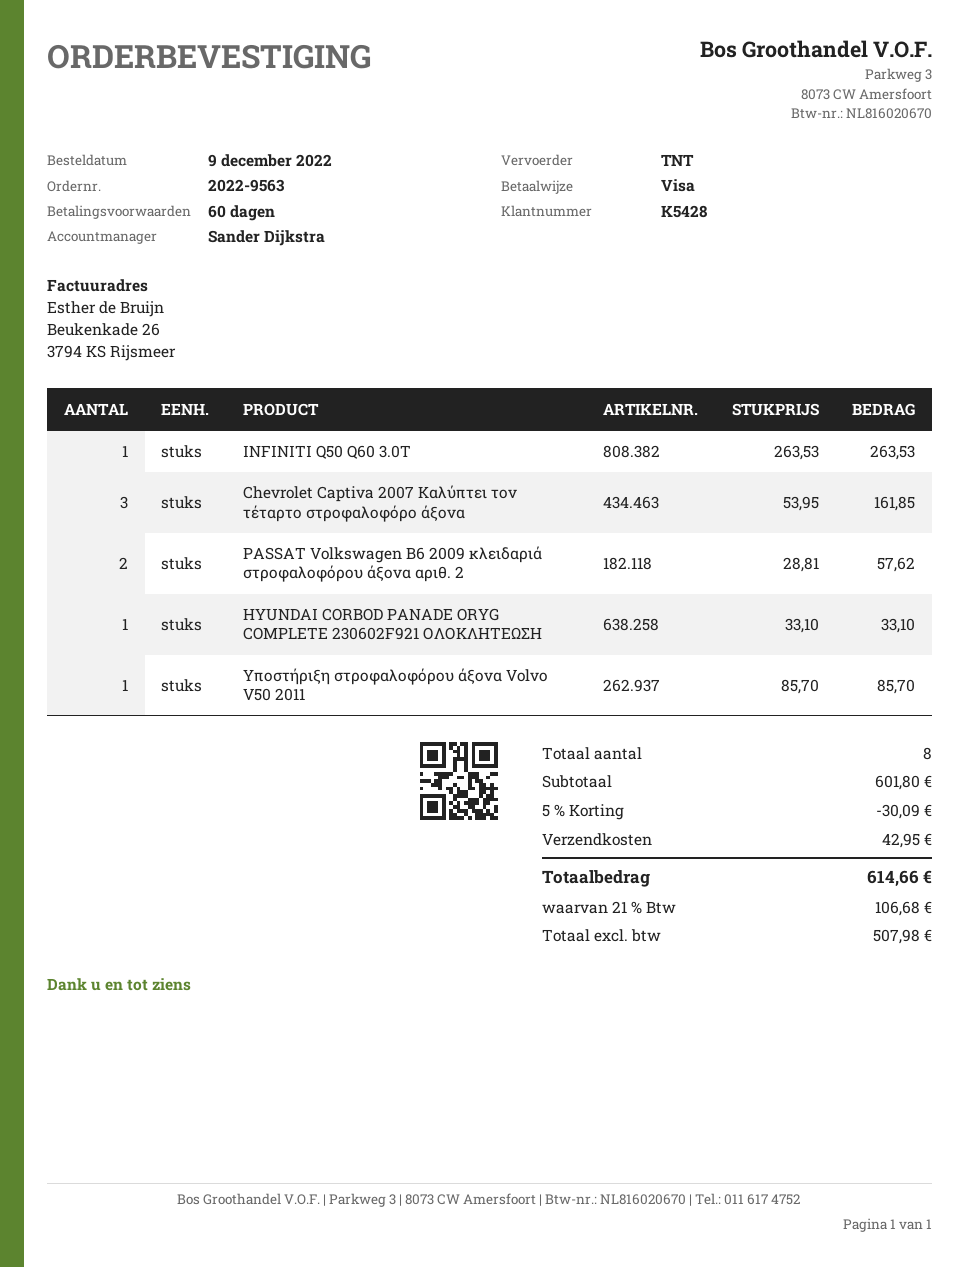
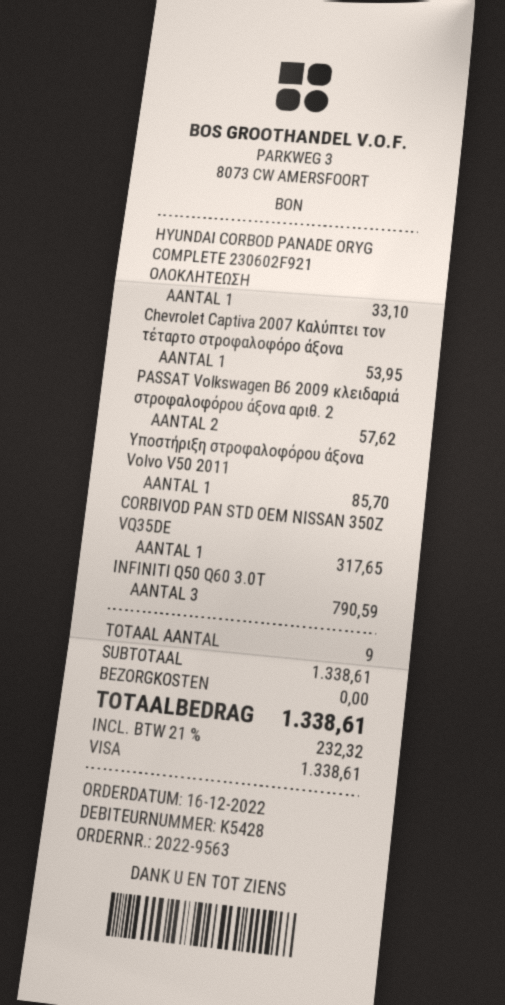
order date: 2022-12-09 -> 2022-12-16
INFINITI Q50 Q60 3.0T: 1 for 263.53 -> 3 for 790.59
Chevrolet Captiva 2007 Καλύπτει τον τέταρτο στροφαλοφόρο άξονα: 3 for 161.85 -> 1 for 53.95
CORBIVOD PAN STD OEM NISSAN 350Z VQ35DE: none -> 1 for 317.65
total quantity: 8 -> 9
subtotal: 601.80 -> 1338.61
discount: 5% = 30.09 -> none
shipping: 42.95 -> 0.00
tax: 21% = 106.68 -> 21% = 232.32
total: 614.66 -> 1338.61

